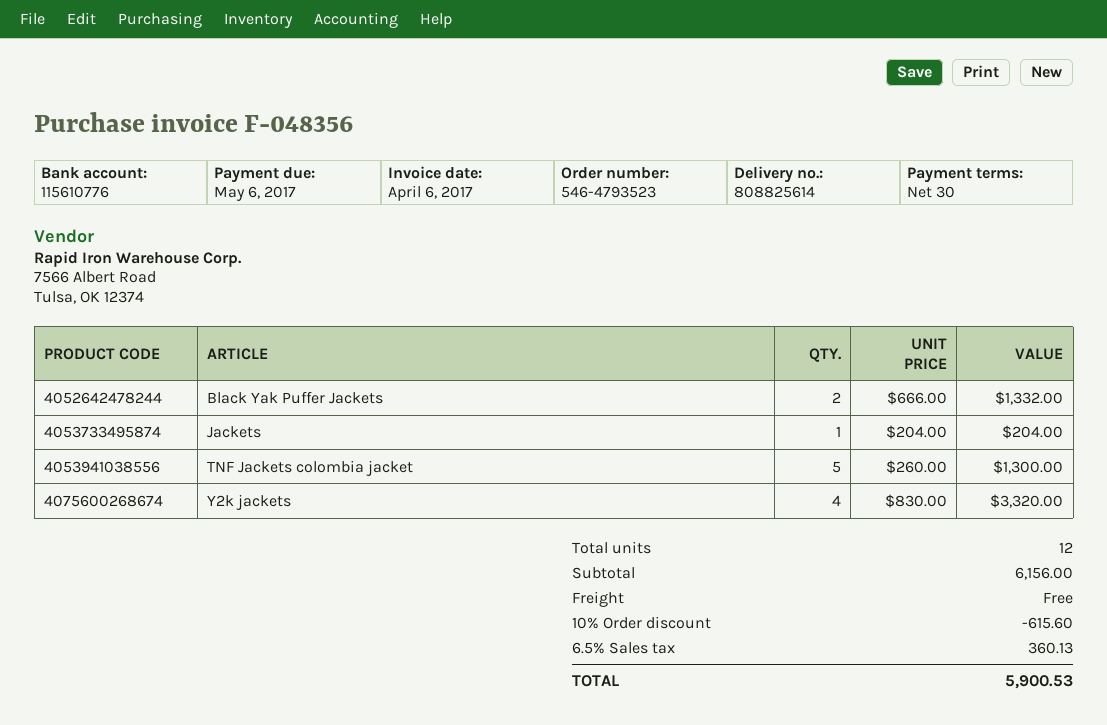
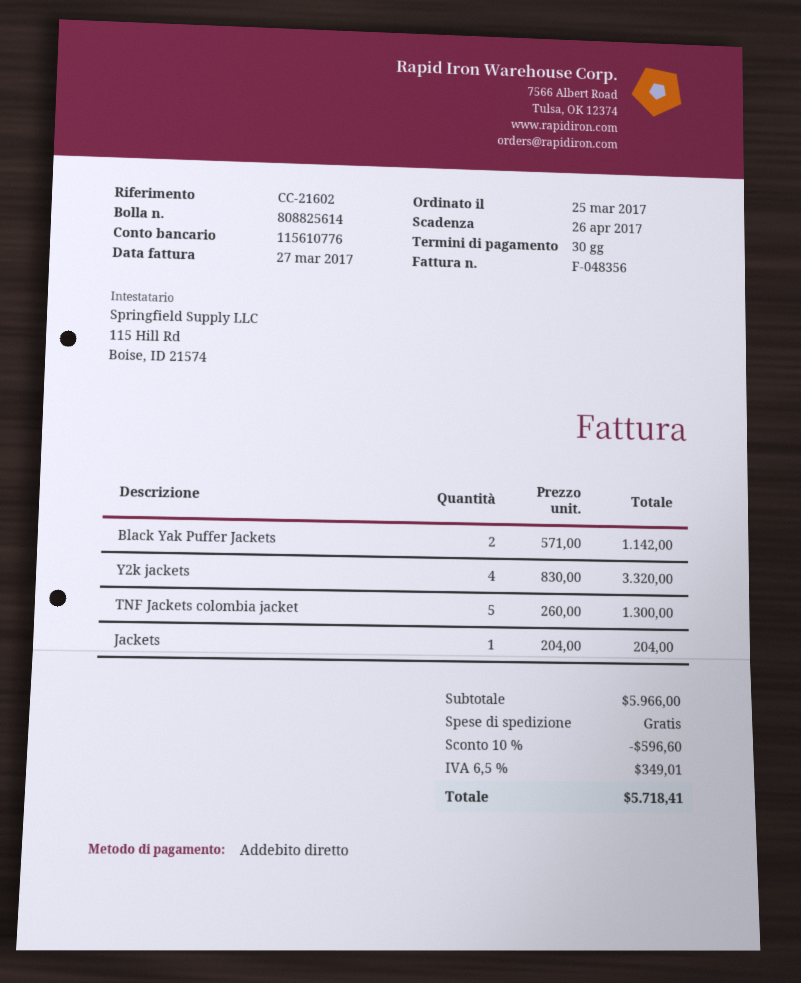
invoice date: 2017-04-06 -> 2017-03-27
due date: 2017-05-06 -> 2017-04-26
Black Yak Puffer Jackets: 2 x 666.00 = 1332.00 -> 2 x 571.00 = 1142.00
subtotal: 6156.00 -> 5966.00
discount: 10% = 615.60 -> 10% = 596.60
tax: 6.5% = 360.13 -> 6.5% = 349.01
total: 5900.53 -> 5718.41

